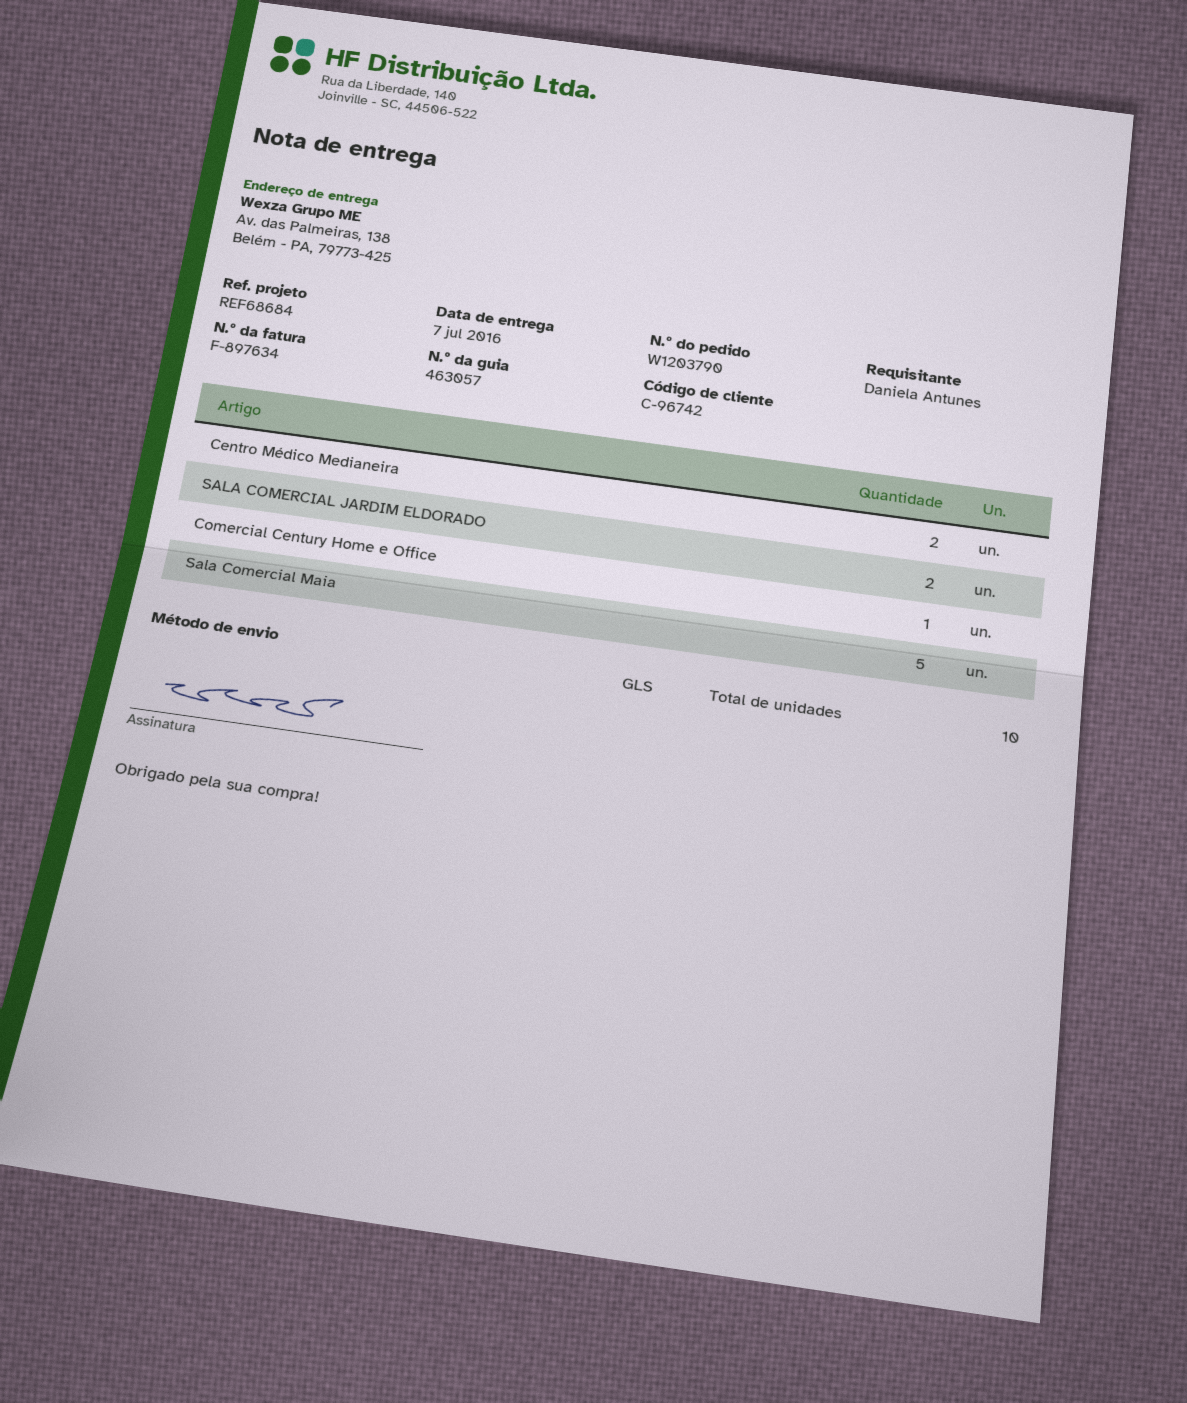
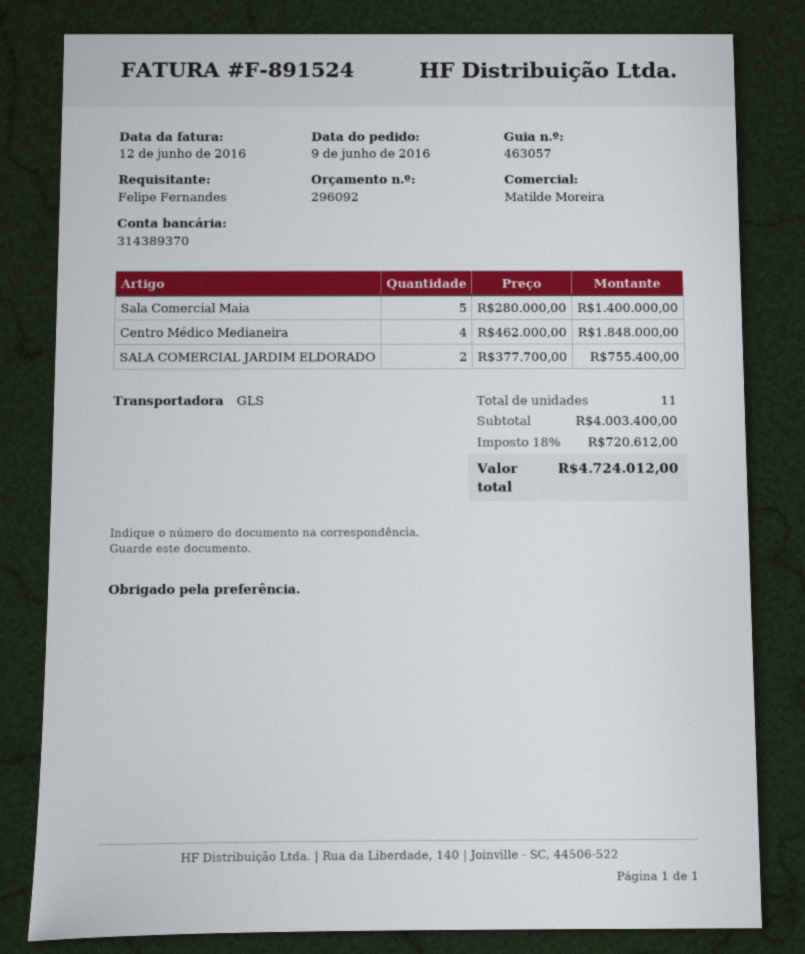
invoice number: F-897634 -> F-891524
ordered by: Daniela Antunes -> Felipe Fernandes
Centro Médico Medianeira: 2 -> 4
Comercial Century Home e Office: 1 -> none
total quantity: 10 -> 11

